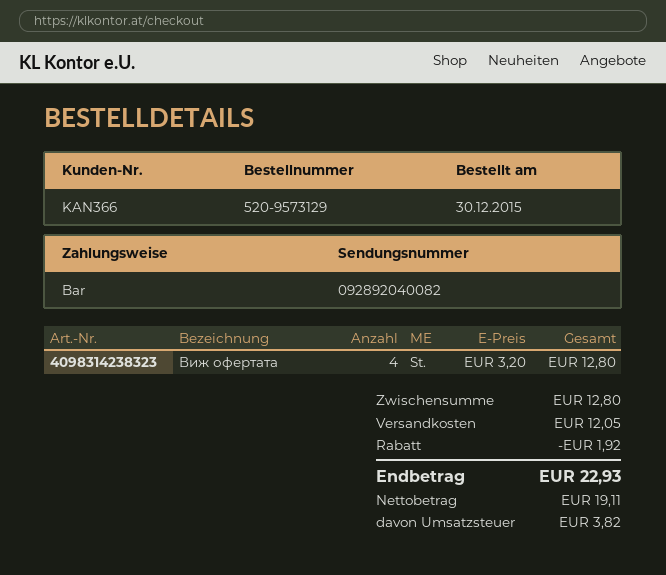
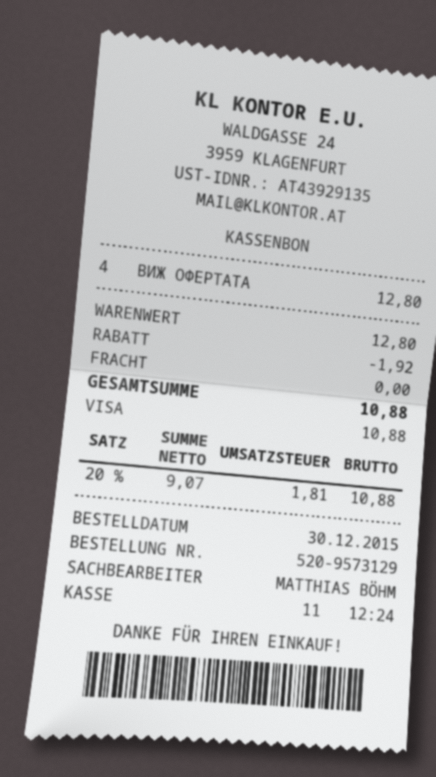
payment method: cash -> Visa
shipping: 12.05 -> 0.00
net: 19.11 -> 9.07
tax: 3.82 -> 1.81
total: 22.93 -> 10.88

